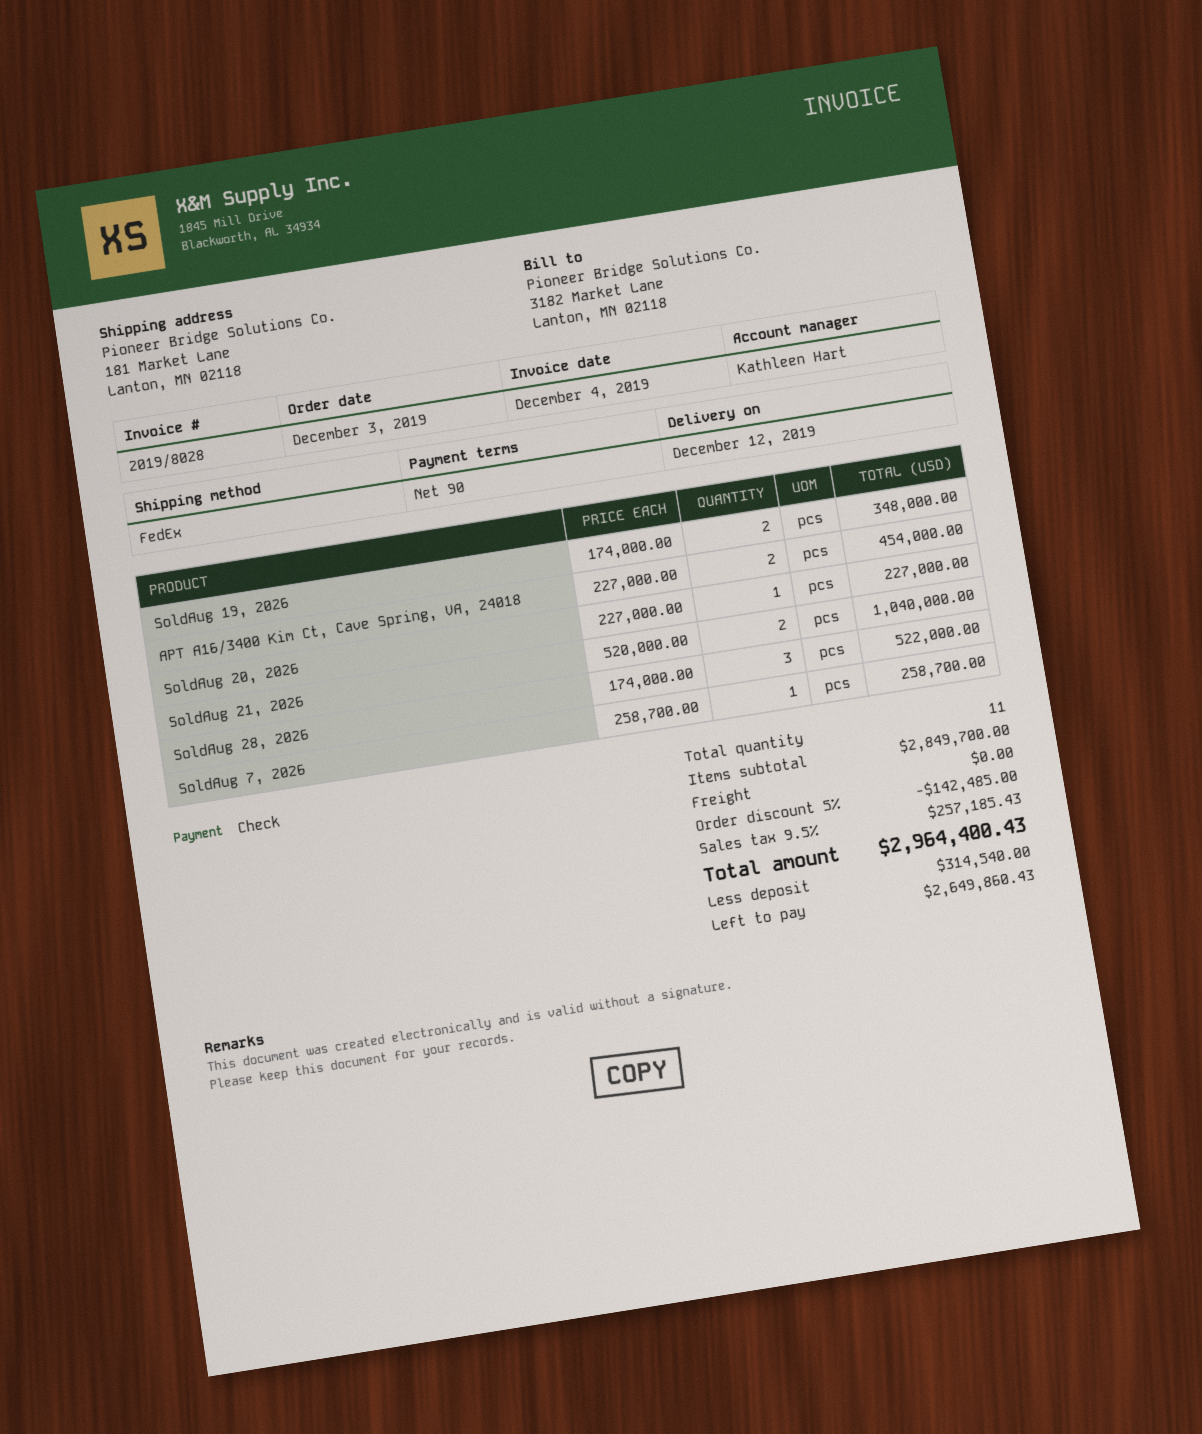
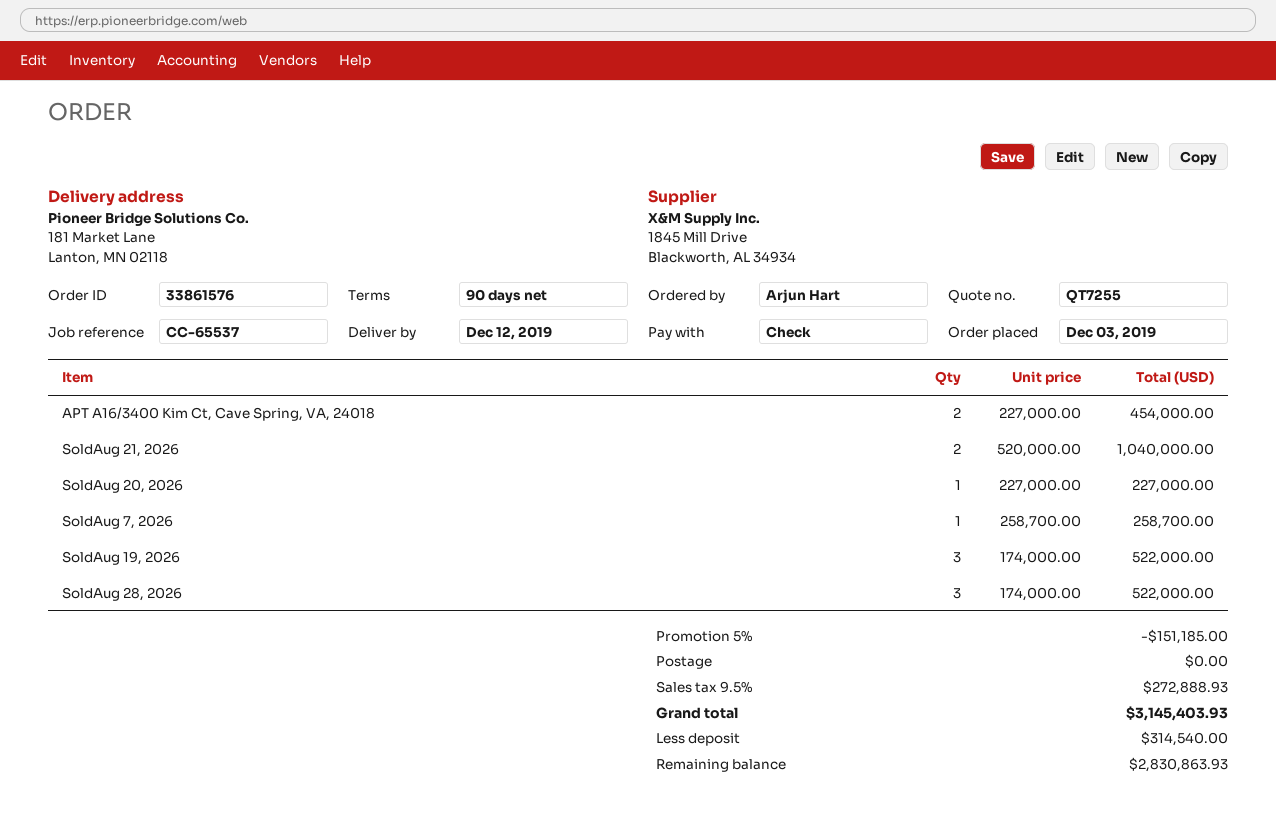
SoldAug 19, 2026: 2 x 174000.00 = 348000.00 -> 3 x 174000.00 = 522000.00
discount: 5% = 142485.00 -> 5% = 151185.00
tax: 9.5% = 257185.43 -> 9.5% = 272888.93
total: 2964400.43 -> 3145403.93
balance: 2649860.43 -> 2830863.93

